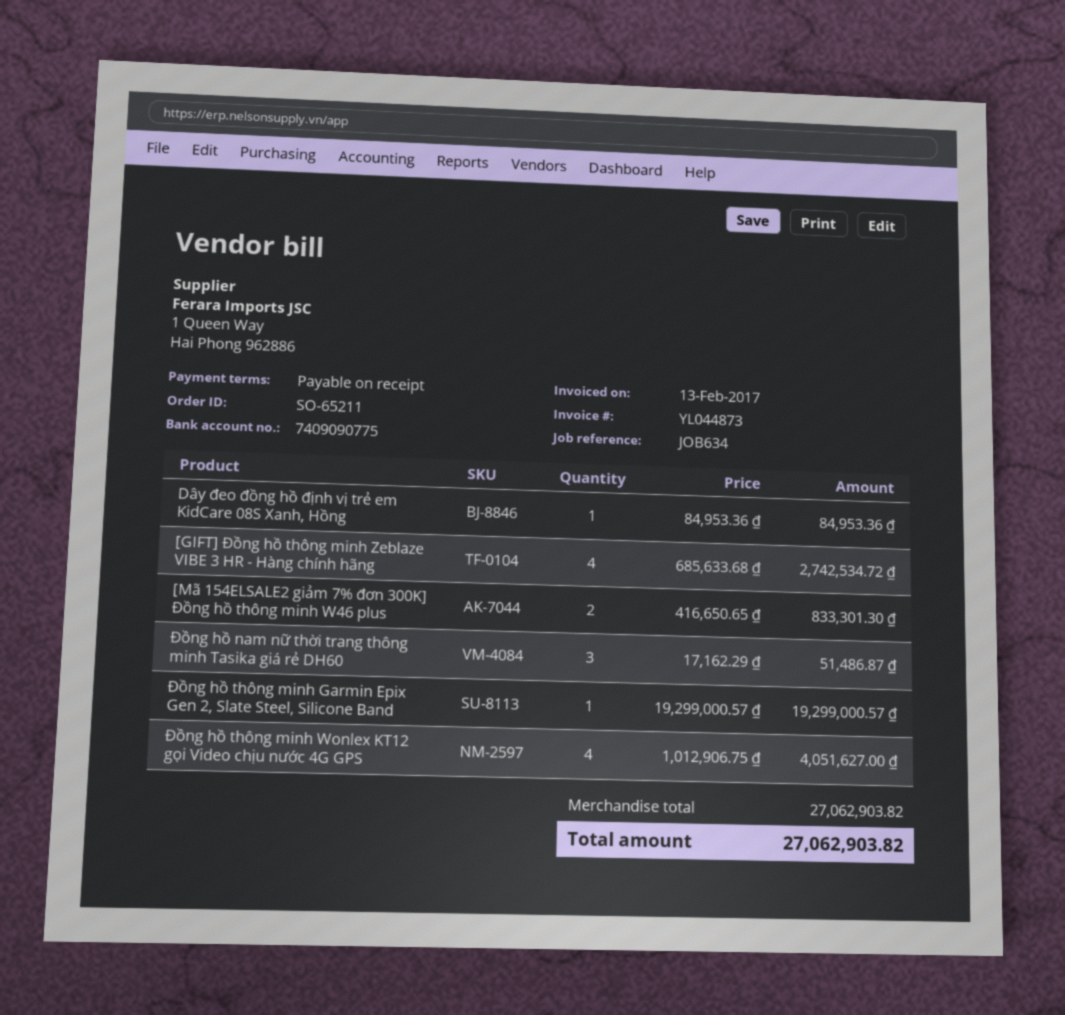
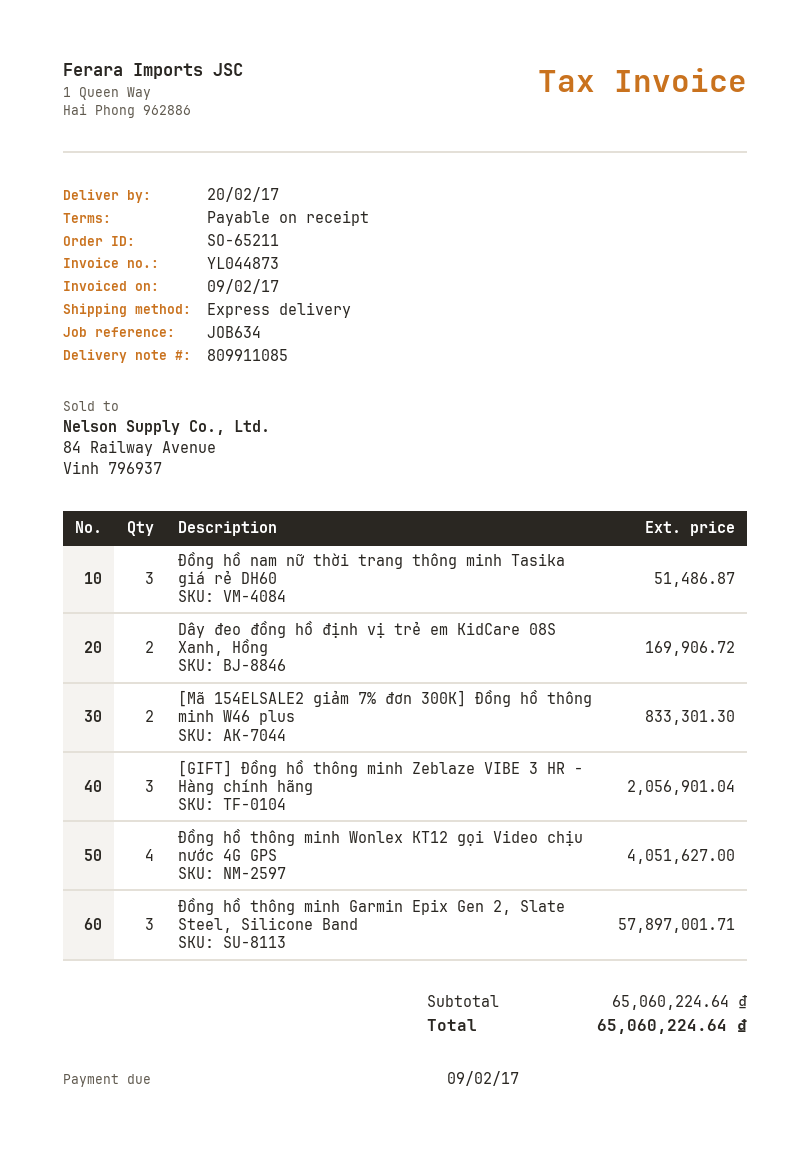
invoice date: 2017-02-13 -> 2017-02-09
Dây đeo đồng hồ định vị trẻ em KidCare 08S Xanh, Hồng: 1 for 84953.36 -> 2 for 169906.72
[GIFT] Đồng hồ thông minh Zeblaze VIBE 3 HR - Hàng chính hãng: 4 for 2742534.72 -> 3 for 2056901.04
Đồng hồ thông minh Garmin Epix Gen 2, Slate Steel, Silicone Band: 1 for 19299000.57 -> 3 for 57897001.71
subtotal: 27062903.82 -> 65060224.64
total: 27062903.82 -> 65060224.64

